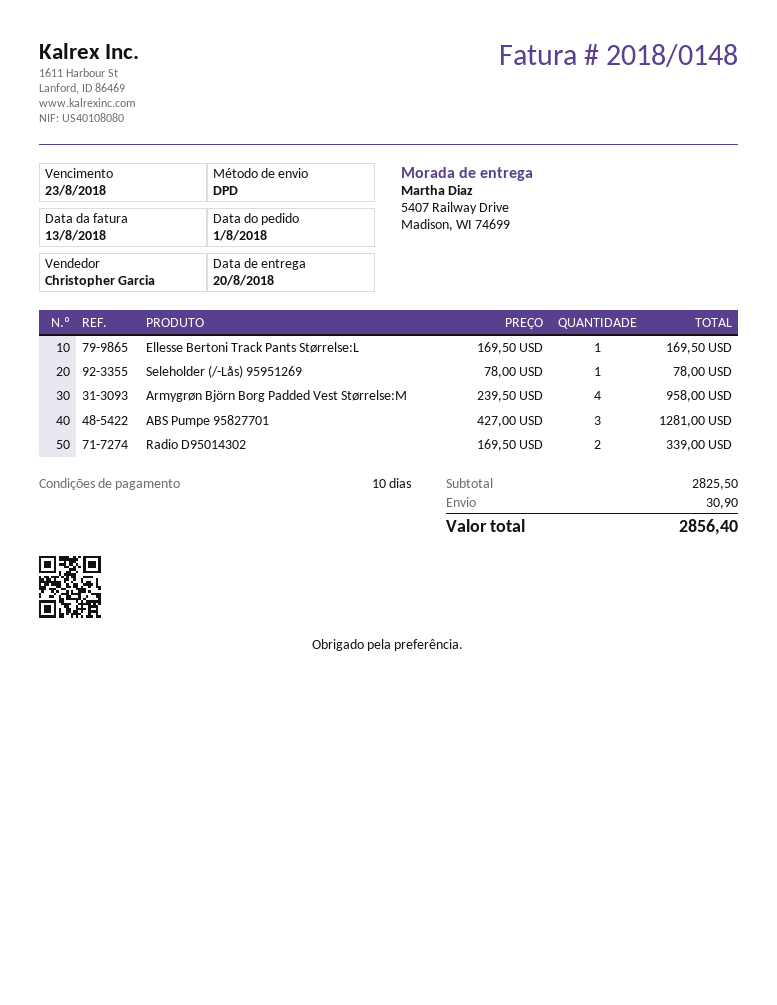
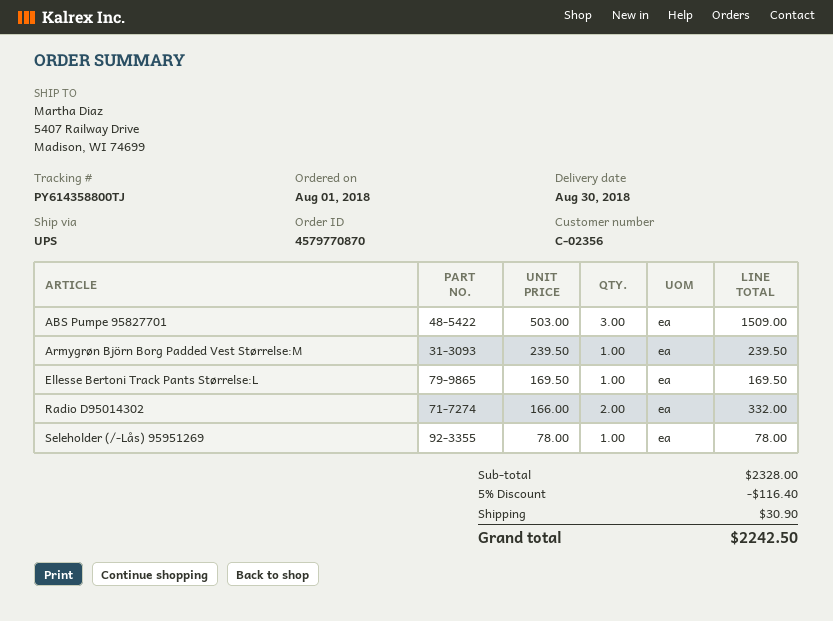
delivery date: 2018-08-20 -> 2018-08-30
shipping method: DPD -> UPS
Armygrøn Björn Borg Padded Vest Størrelse:M: 4 x 239.50 = 958.00 -> 1 x 239.50 = 239.50
ABS Pumpe 95827701: 3 x 427.00 = 1281.00 -> 3 x 503.00 = 1509.00
Radio D95014302: 2 x 169.50 = 339.00 -> 2 x 166.00 = 332.00
subtotal: 2825.50 -> 2328.00
discount: none -> 5% = 116.40
total: 2856.40 -> 2242.50

